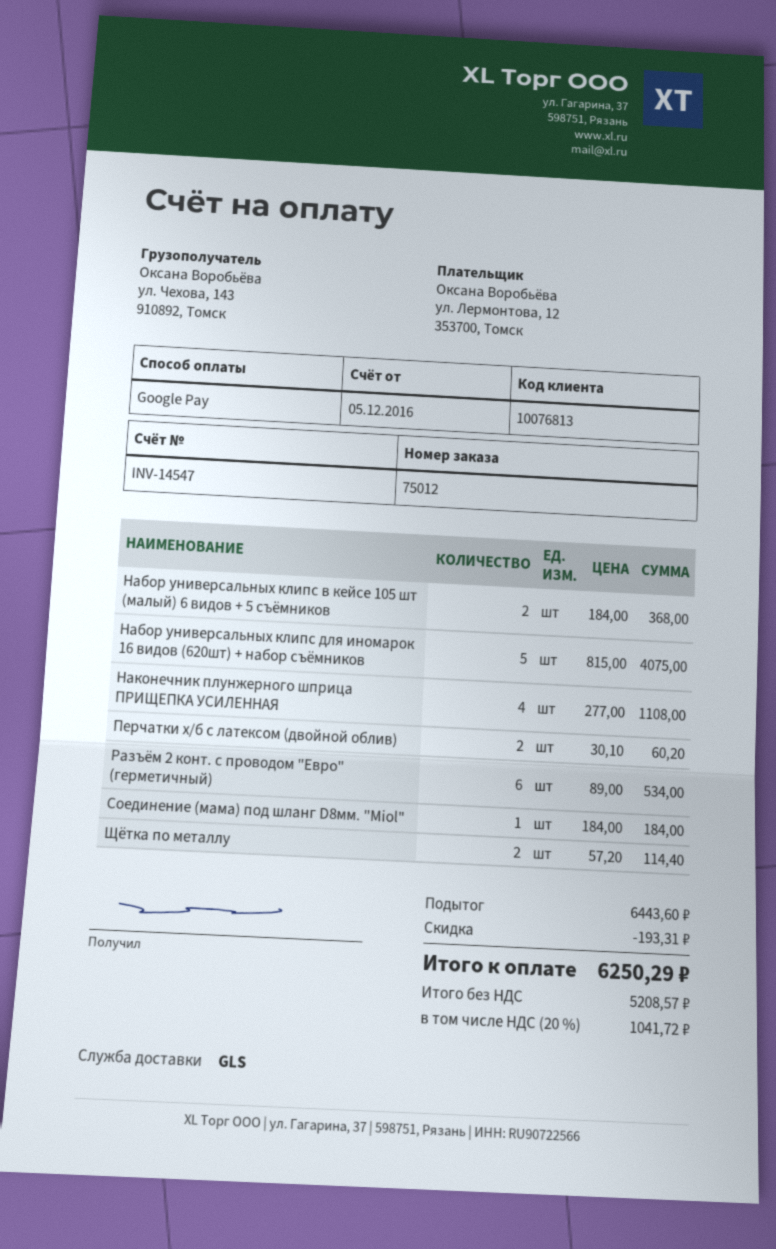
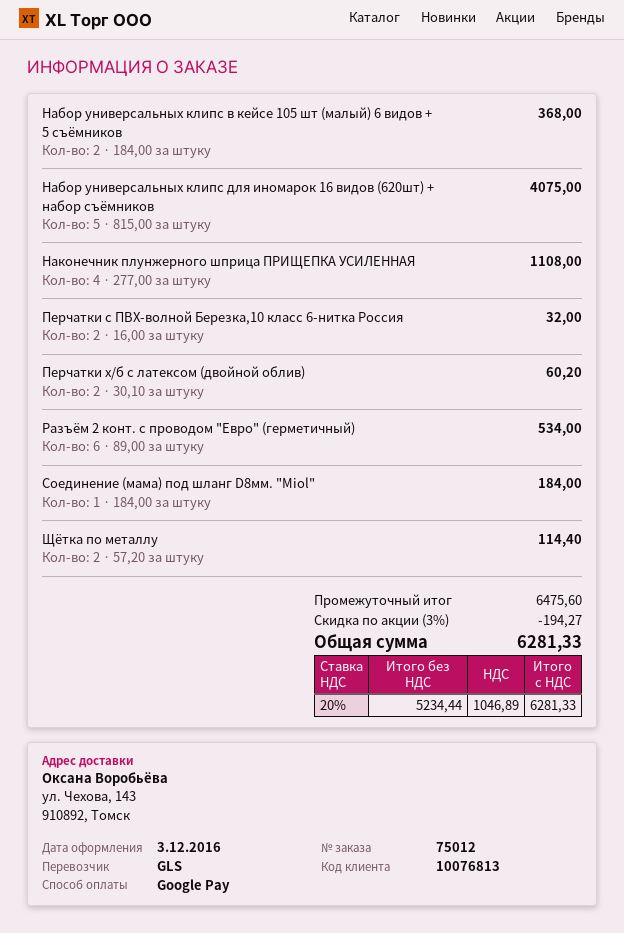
Перчатки с ПВХ-волной Березка,10 класс 6-нитка Россия: none -> 2 x 16.00 = 32.00
subtotal: 6443.60 -> 6475.60
discount: 193.31 -> 194.27
net: 5208.57 -> 5234.44
tax: 20% = 1041.72 -> 20% = 1046.89
total: 6250.29 -> 6281.33

